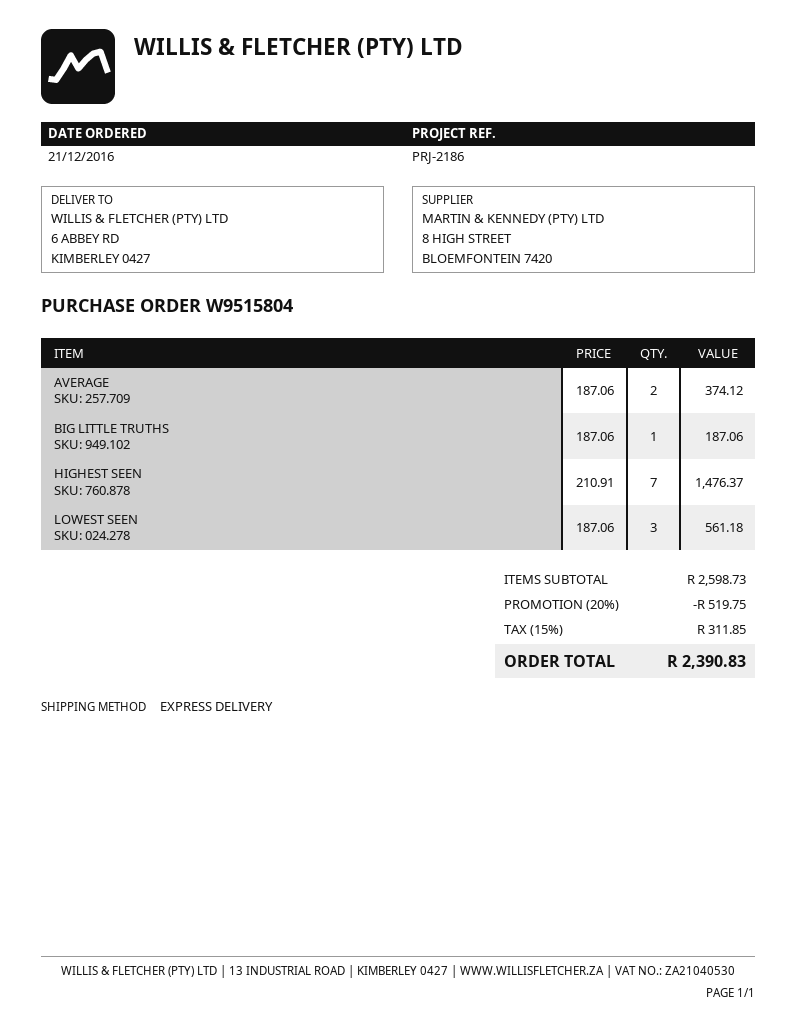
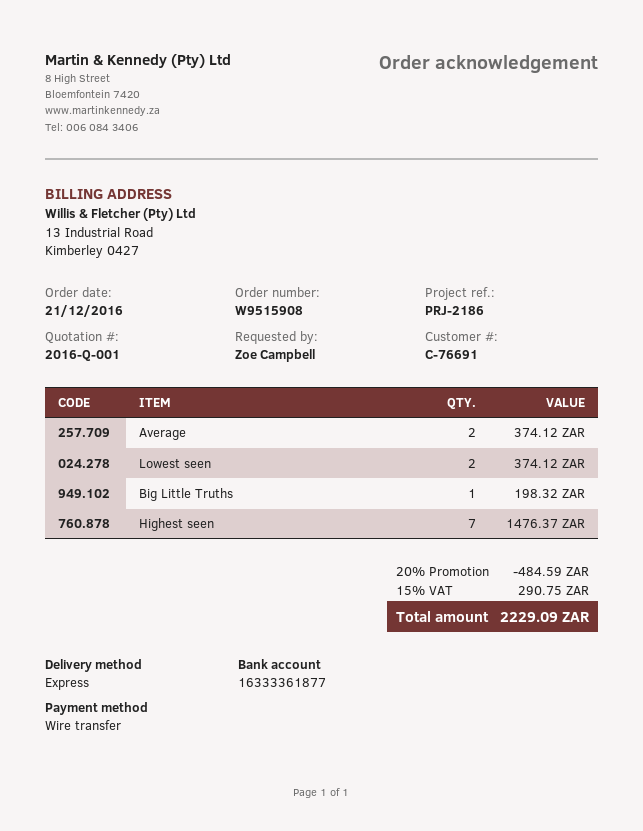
order number: W9515804 -> W9515908
BIG LITTLE TRUTHS: 1 for 187.06 -> 1 for 198.32
LOWEST SEEN: 3 for 561.18 -> 2 for 374.12
discount: 20% = 519.75 -> 20% = 484.59
tax: 15% = 311.85 -> 15% = 290.75
total: 2390.83 -> 2229.09

